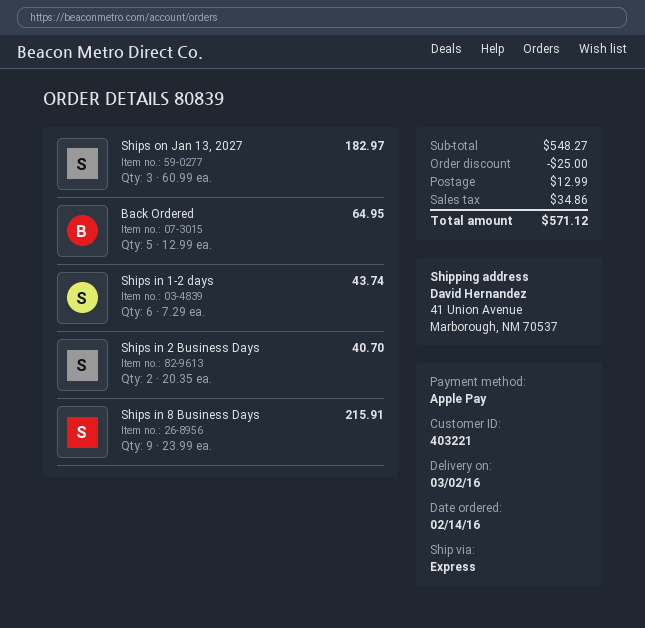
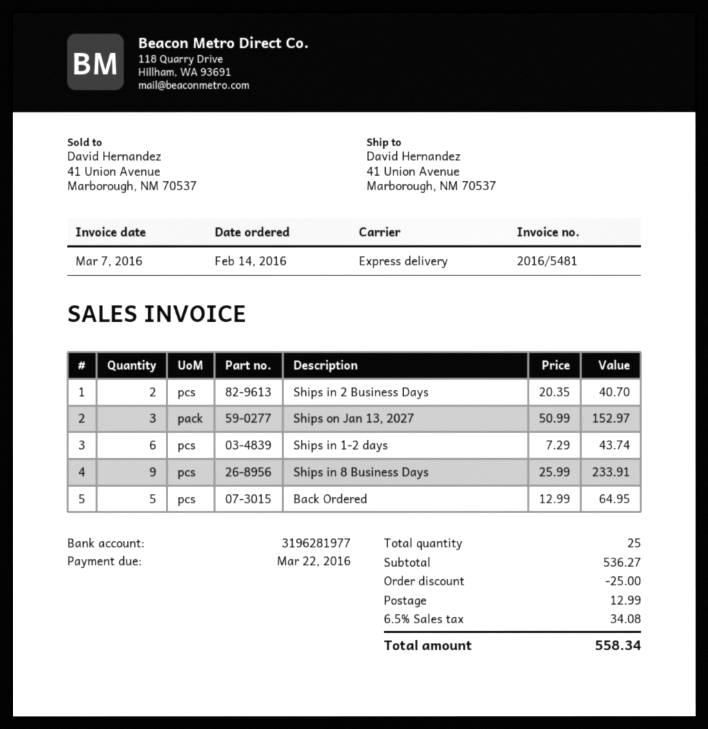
Ships on Jan 13, 2027: 3 x 60.99 = 182.97 -> 3 x 50.99 = 152.97
Ships in 8 Business Days: 9 x 23.99 = 215.91 -> 9 x 25.99 = 233.91
subtotal: 548.27 -> 536.27
tax: 34.86 -> 34.08
total: 571.12 -> 558.34

